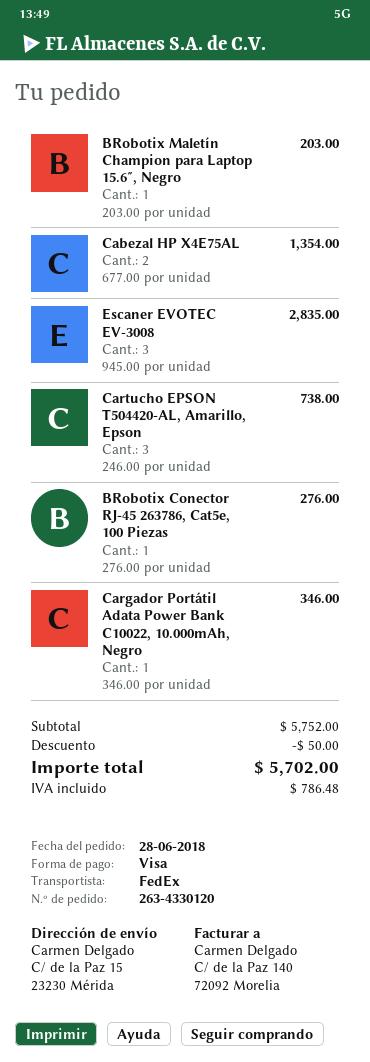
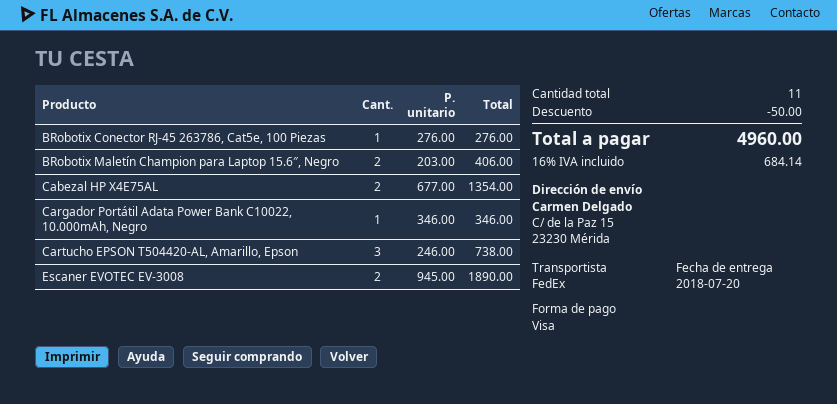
BRobotix Maletín Champion para Laptop 15.6″, Negro: 1 x 203.00 = 203.00 -> 2 x 203.00 = 406.00
Escaner EVOTEC EV-3008: 3 x 945.00 = 2835.00 -> 2 x 945.00 = 1890.00
tax: 786.48 -> 684.14
total: 5702.00 -> 4960.00

